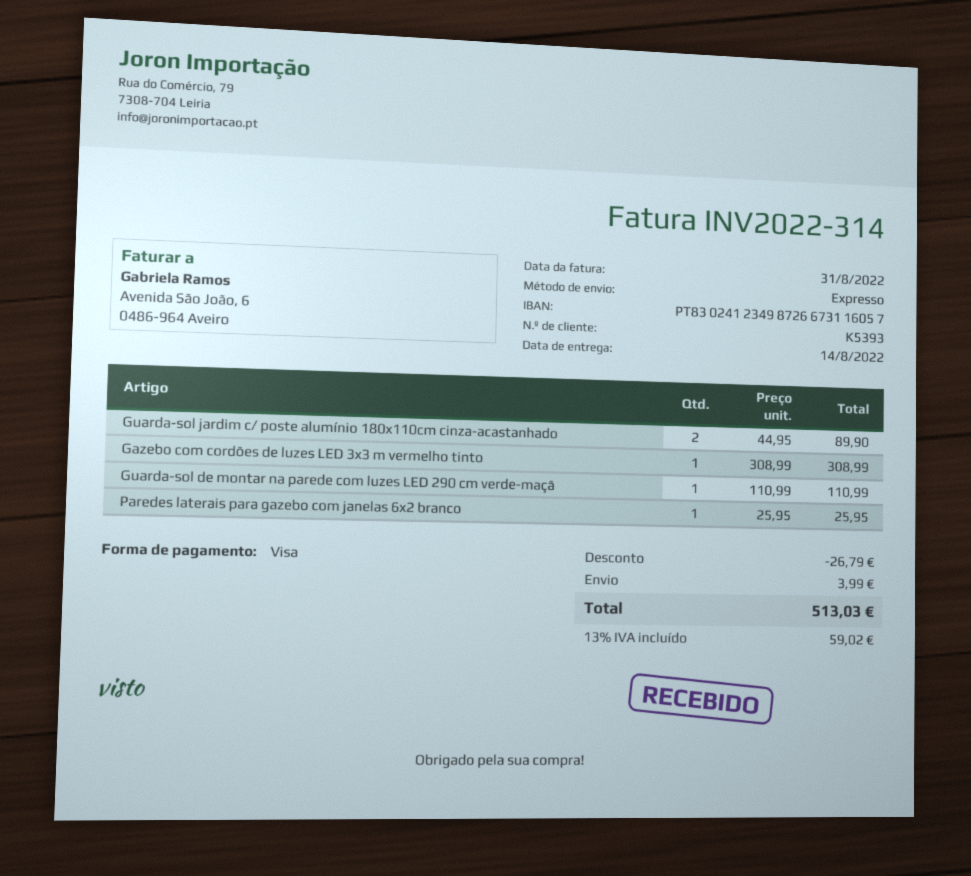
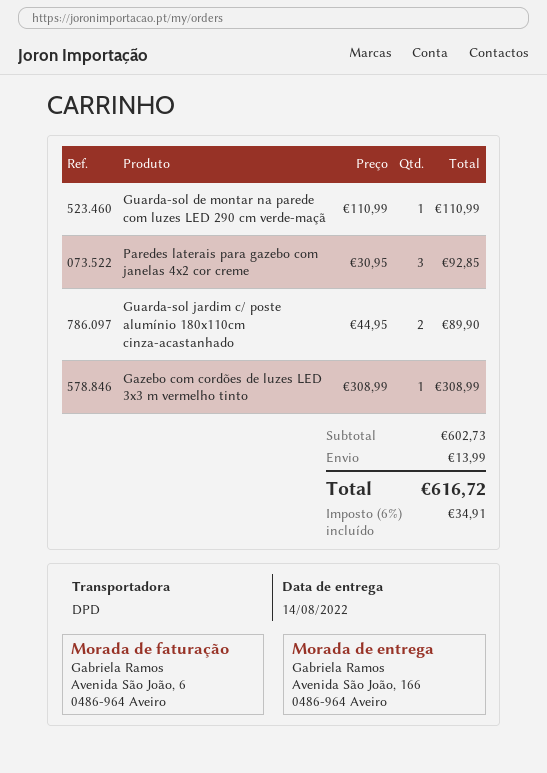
shipping method: express -> DPD
Paredes laterais para gazebo com janelas 6x2 branco: 1 x 25.95 = 25.95 -> none
Paredes laterais para gazebo com janelas 4x2 cor creme: none -> 3 x 30.95 = 92.85
discount: 26.79 -> none
shipping: 3.99 -> 13.99
tax: 13% = 59.02 -> 6% = 34.91
total: 513.03 -> 616.72

